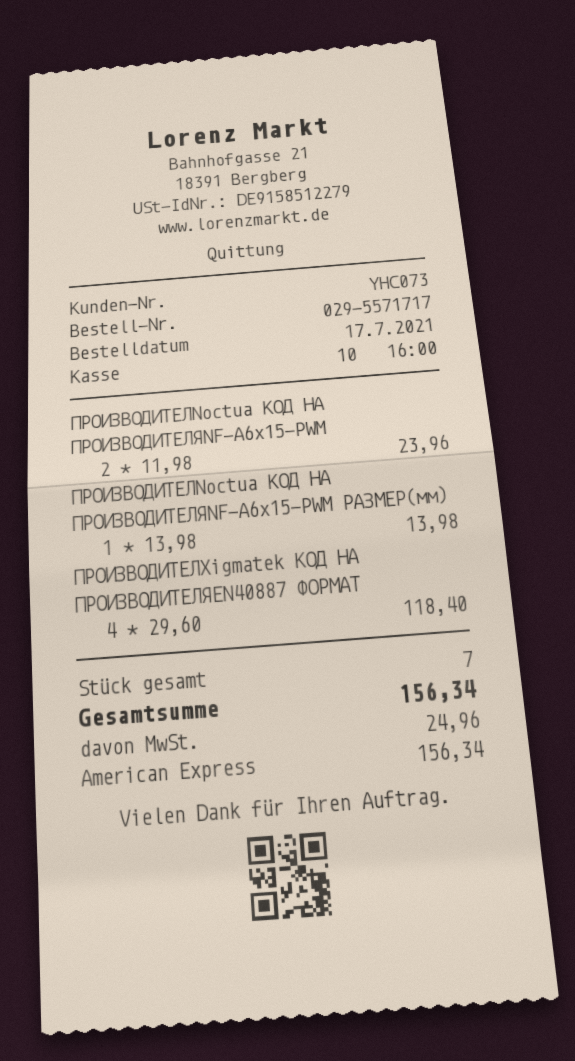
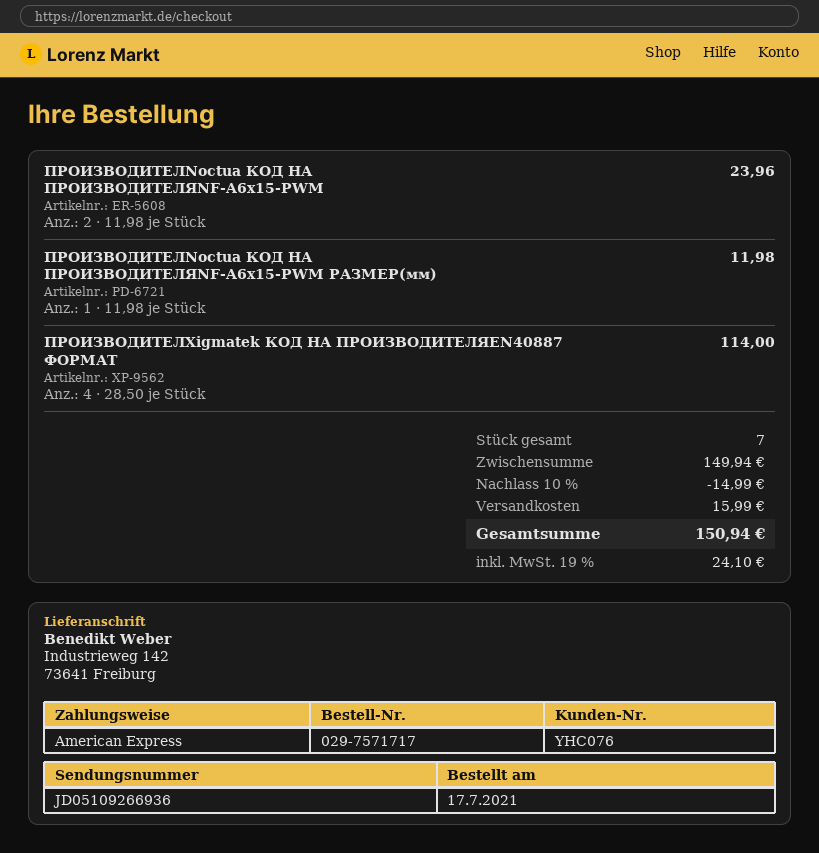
order number: 029-5571717 -> 029-7571717
customer number: YHC073 -> YHC076
ПРОИЗВОДИТЕЛNoctua КОД НА ПРОИЗВОДИТЕЛЯNF-A6x15-PWM РАЗМЕР(мм): 1 x 13.98 = 13.98 -> 1 x 11.98 = 11.98
ПРОИЗВОДИТЕЛXigmatek КОД НА ПРОИЗВОДИТЕЛЯEN40887 ФОРМАТ: 4 x 29.60 = 118.40 -> 4 x 28.50 = 114.00
discount: none -> 10% = 14.99
shipping: none -> 15.99
tax: 24.96 -> 24.10
total: 156.34 -> 150.94

